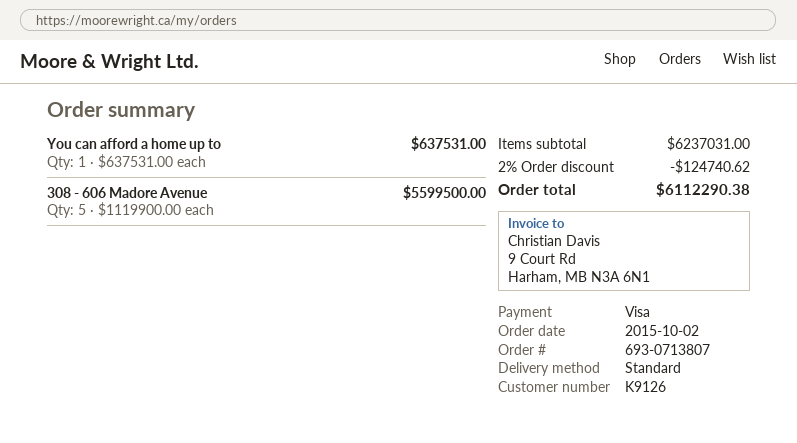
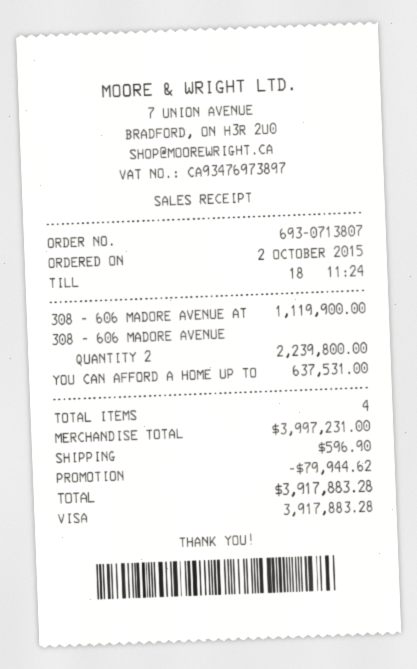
308 - 606 Madore Avenue: 5 for 5599500.00 -> 2 for 2239800.00
308 - 606 MADORE AVENUE AT: none -> 1 for 1119900.00
subtotal: 6237031.00 -> 3997231.00
discount: 124740.62 -> 79944.62
shipping: none -> 596.90
total: 6112290.38 -> 3917883.28

